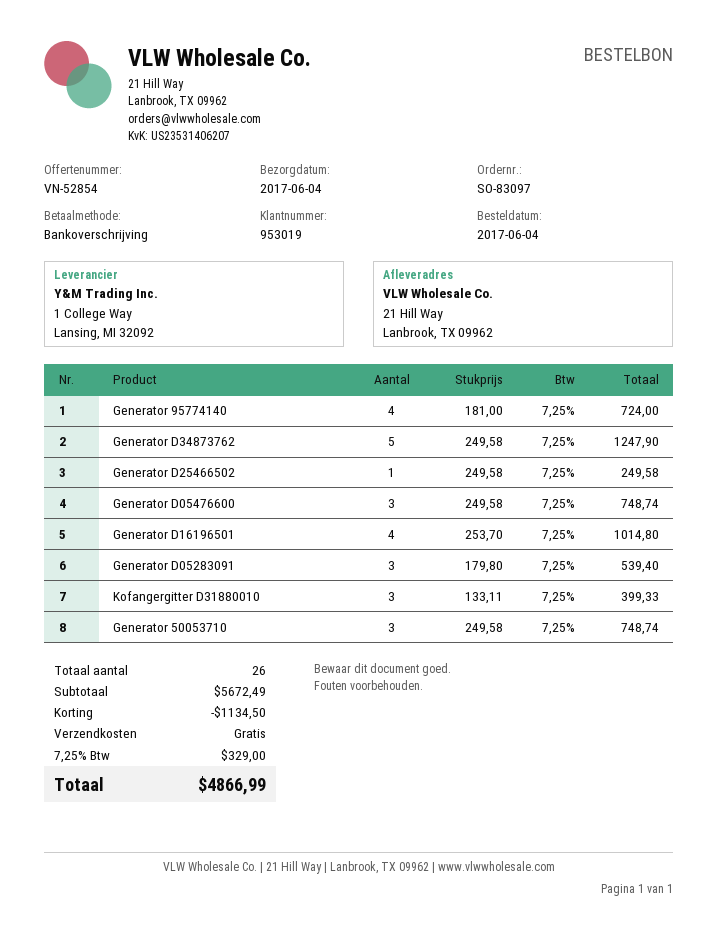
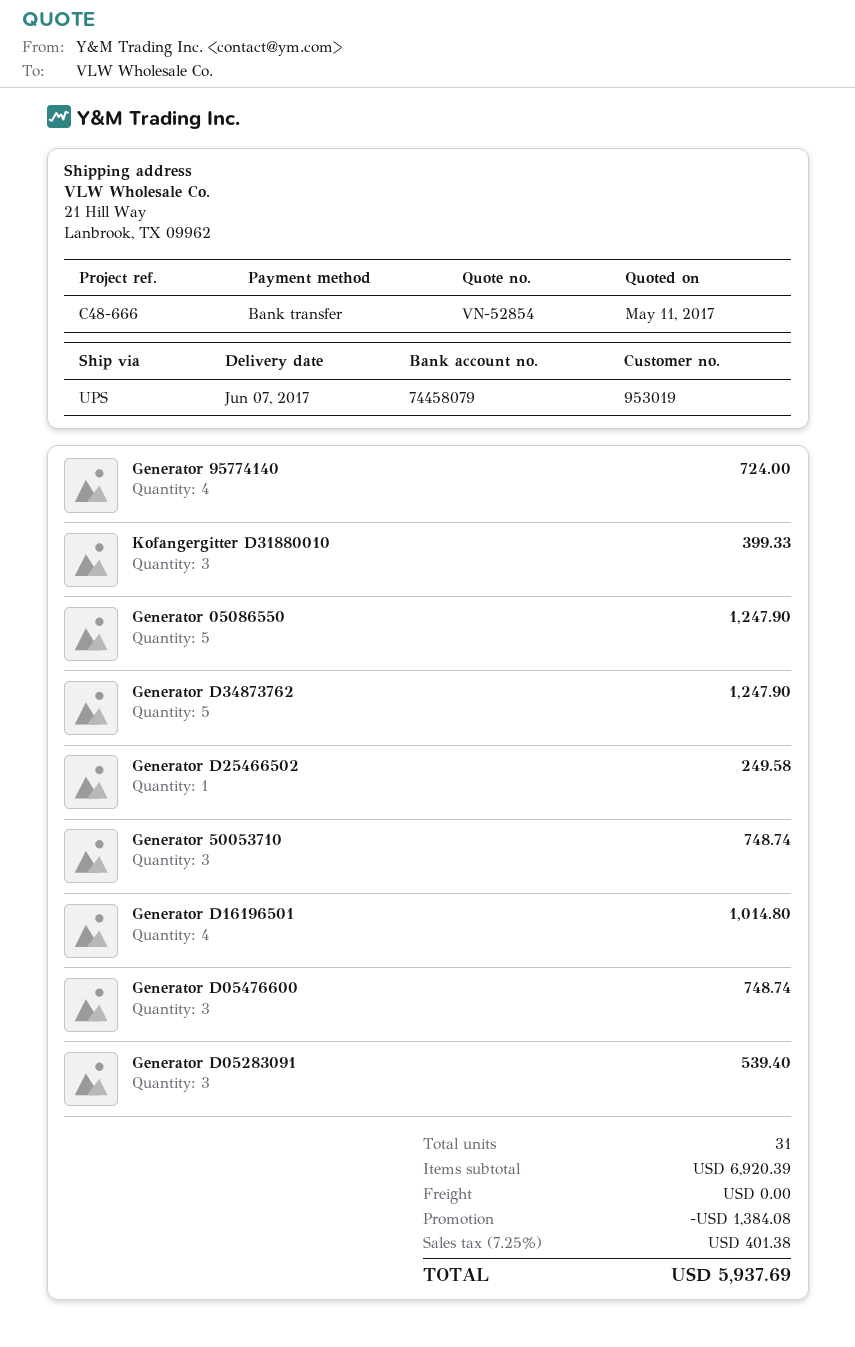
delivery date: 2017-06-04 -> 2017-06-07
Generator 05086550: none -> 5 for 1247.90
total quantity: 26 -> 31
subtotal: 5672.49 -> 6920.39
discount: 1134.50 -> 1384.08
tax: 7.25% = 329.00 -> 7.25% = 401.38
total: 4866.99 -> 5937.69

